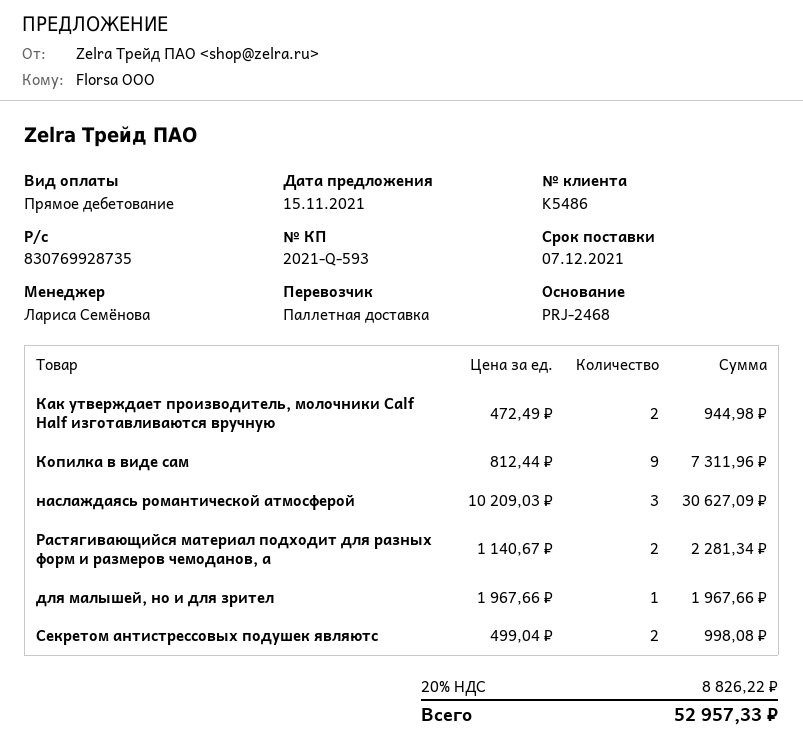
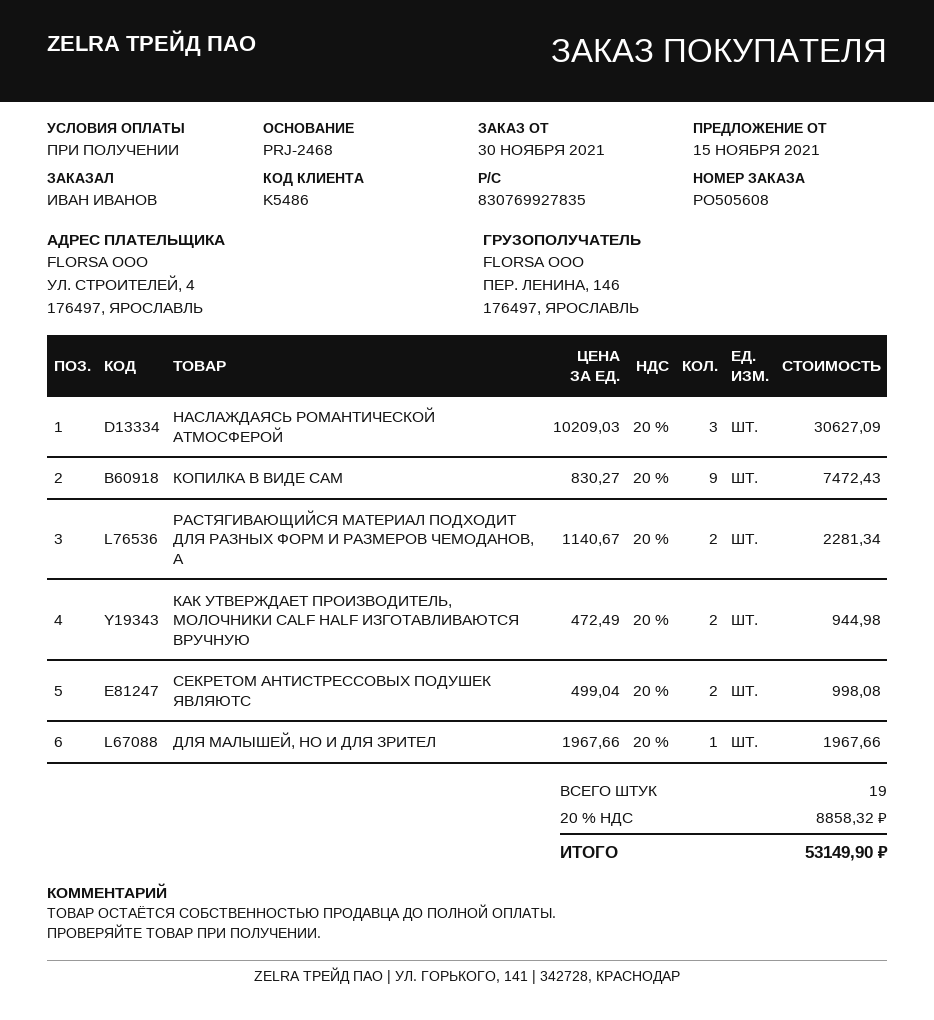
bank account: 830769928735 -> 830769927835
Копилка в виде сам: 9 x 812.44 = 7311.96 -> 9 x 830.27 = 7472.43
tax: 20% = 8826.22 -> 20% = 8858.32
total: 52957.33 -> 53149.90

